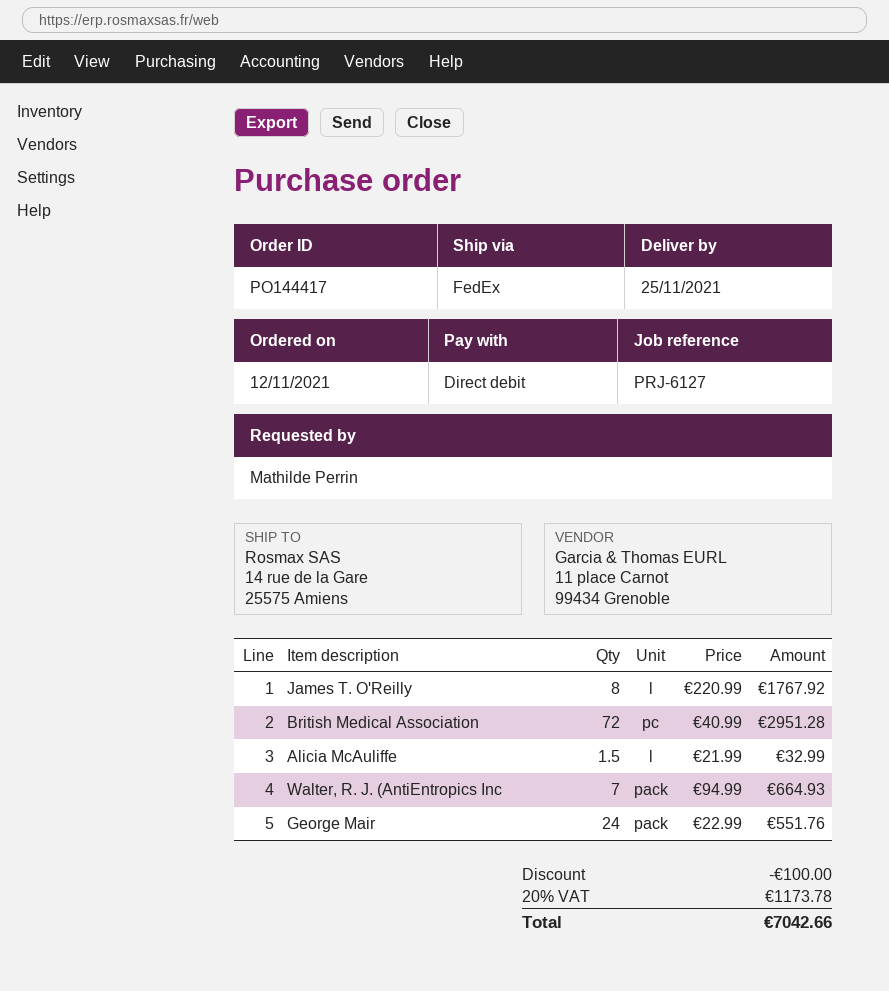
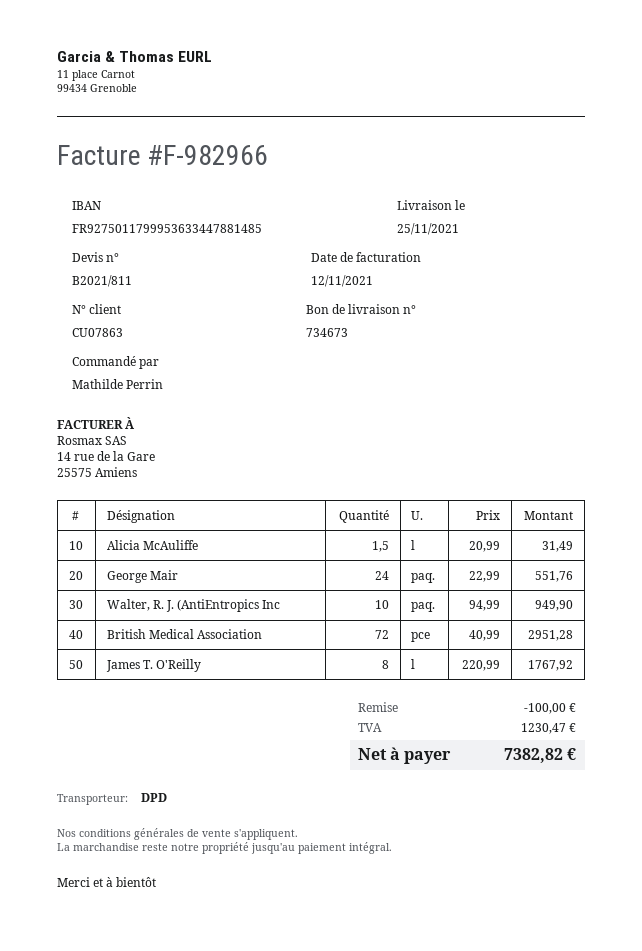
shipping method: FedEx -> DPD
Alicia McAuliffe: 1.5 x 21.99 = 32.99 -> 1.5 x 20.99 = 31.49
Walter, R. J. (AntiEntropics Inc: 7 x 94.99 = 664.93 -> 10 x 94.99 = 949.90
tax: 1173.78 -> 1230.47
total: 7042.66 -> 7382.82

